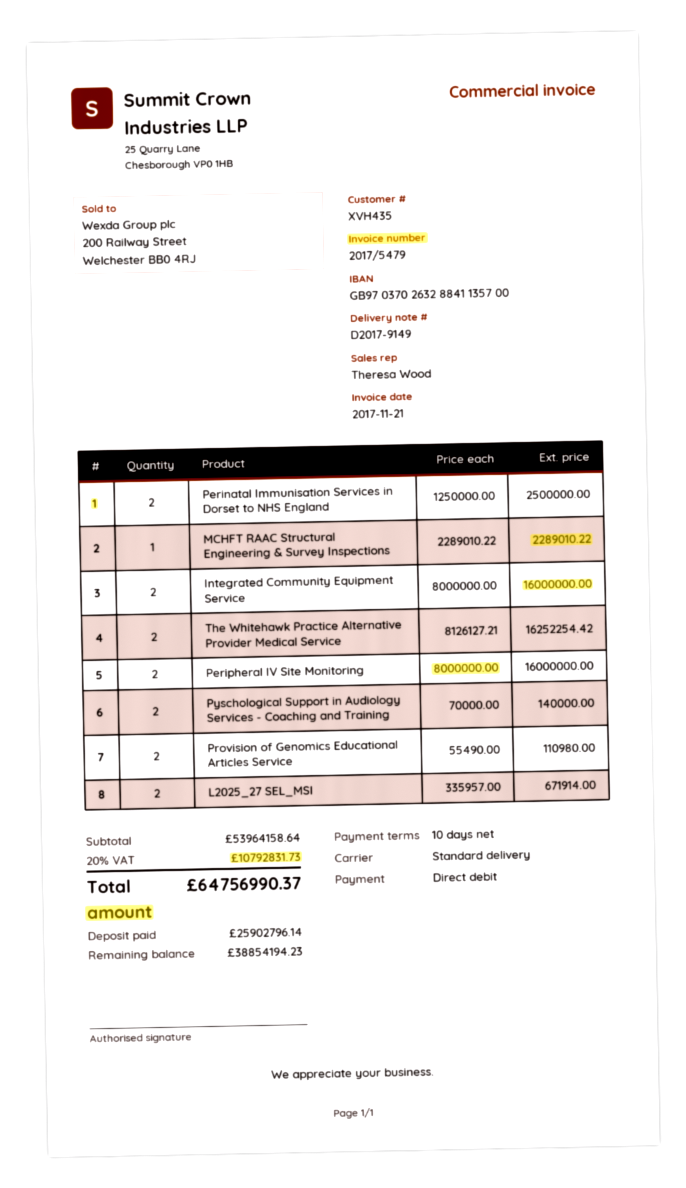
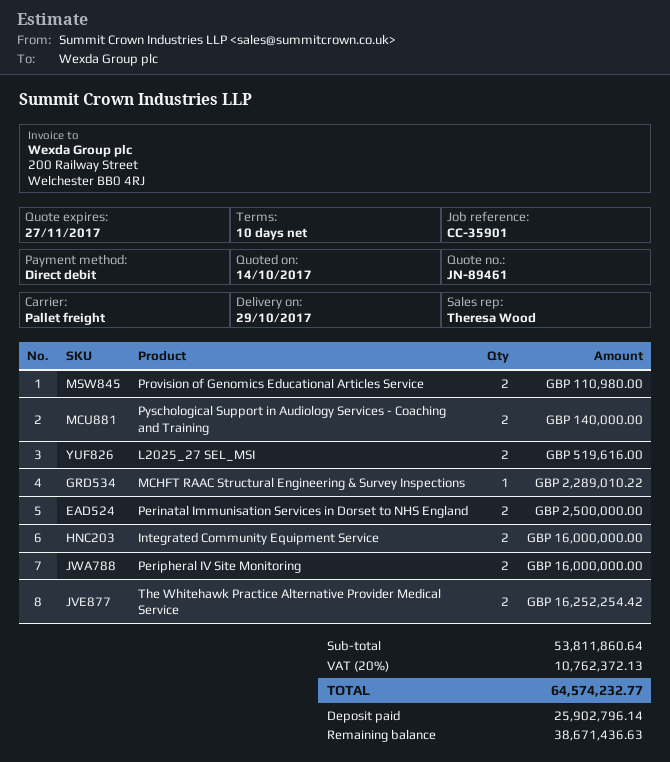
shipping method: standard -> pallet freight
L2025_27 SEL_MSI: 2 for 671914.00 -> 2 for 519616.00
subtotal: 53964158.64 -> 53811860.64
tax: 20% = 10792831.73 -> 20% = 10762372.13
total: 64756990.37 -> 64574232.77
balance: 38854194.23 -> 38671436.63

